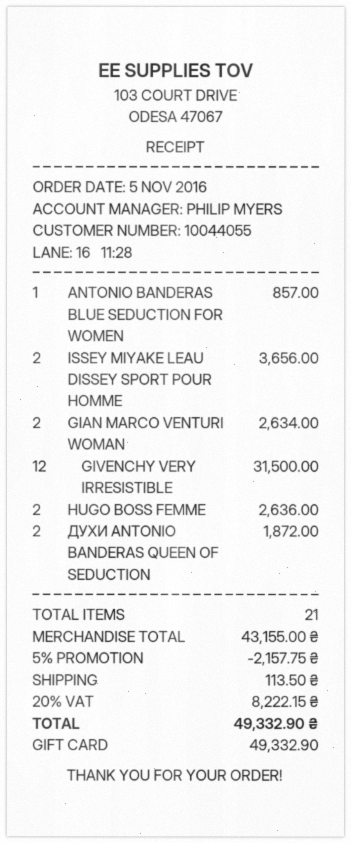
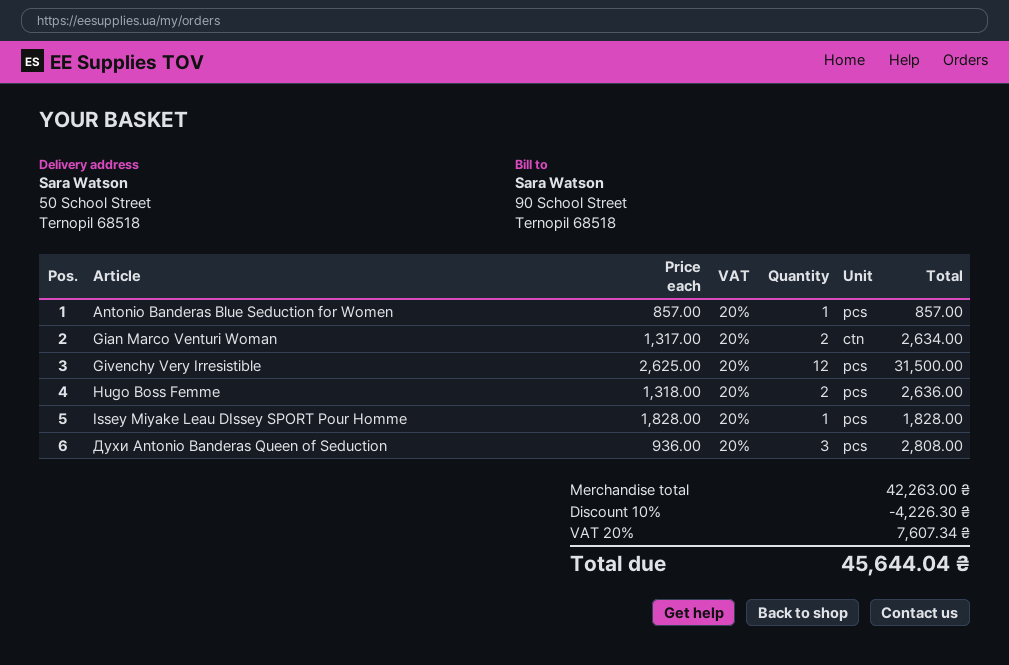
ISSEY MIYAKE LEAU DISSEY SPORT POUR HOMME: 2 for 3656.00 -> 1 for 1828.00
ДУХИ ANTONIO BANDERAS QUEEN OF SEDUCTION: 2 for 1872.00 -> 3 for 2808.00
subtotal: 43155.00 -> 42263.00
discount: 5% = 2157.75 -> 10% = 4226.30
shipping: 113.50 -> none
tax: 20% = 8222.15 -> 20% = 7607.34
total: 49332.90 -> 45644.04

